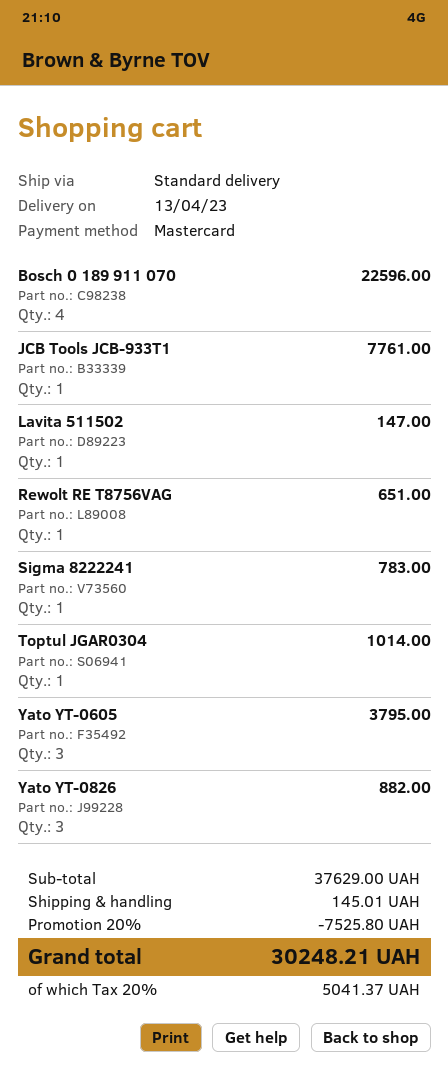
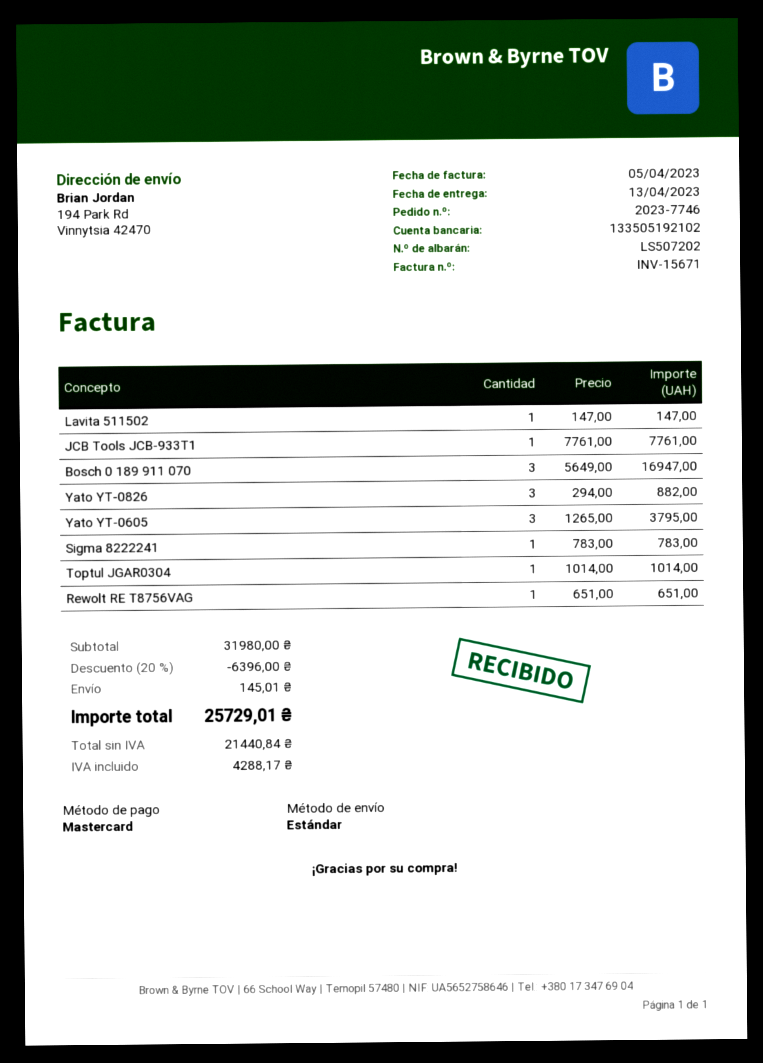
Bosch 0 189 911 070: 4 for 22596.00 -> 3 for 16947.00
subtotal: 37629.00 -> 31980.00
discount: 20% = 7525.80 -> 20% = 6396.00
tax: 5041.37 -> 4288.17
total: 30248.21 -> 25729.01

